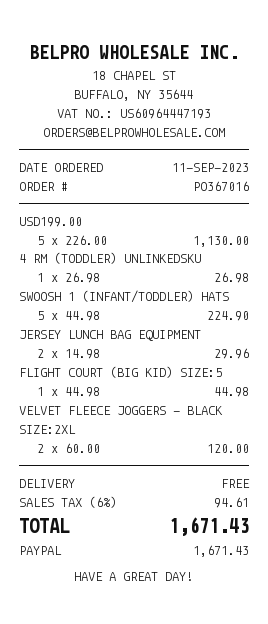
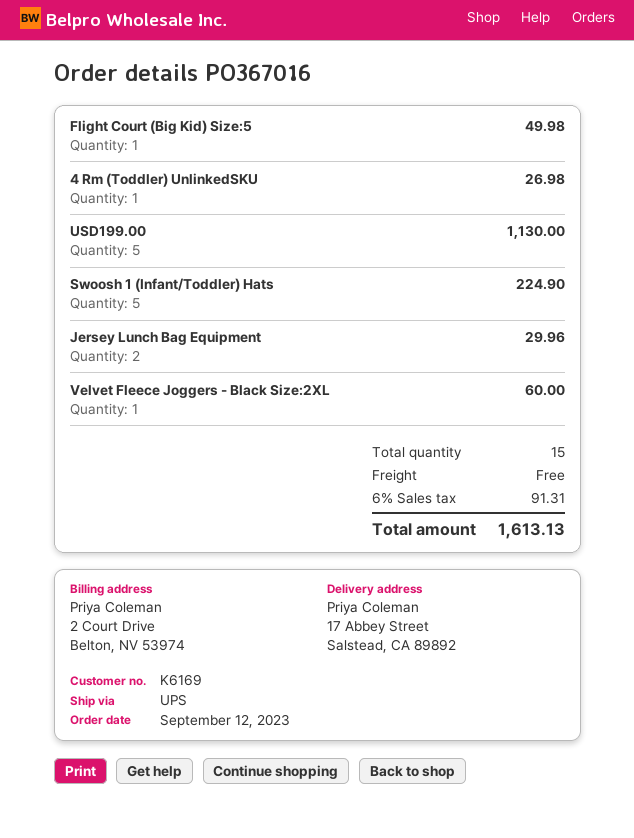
order date: 2023-09-11 -> 2023-09-12
FLIGHT COURT (BIG KID) SIZE:5: 1 for 44.98 -> 1 for 49.98
VELVET FLEECE JOGGERS - BLACK SIZE:2XL: 2 for 120.00 -> 1 for 60.00
tax: 6% = 94.61 -> 6% = 91.31
total: 1671.43 -> 1613.13

